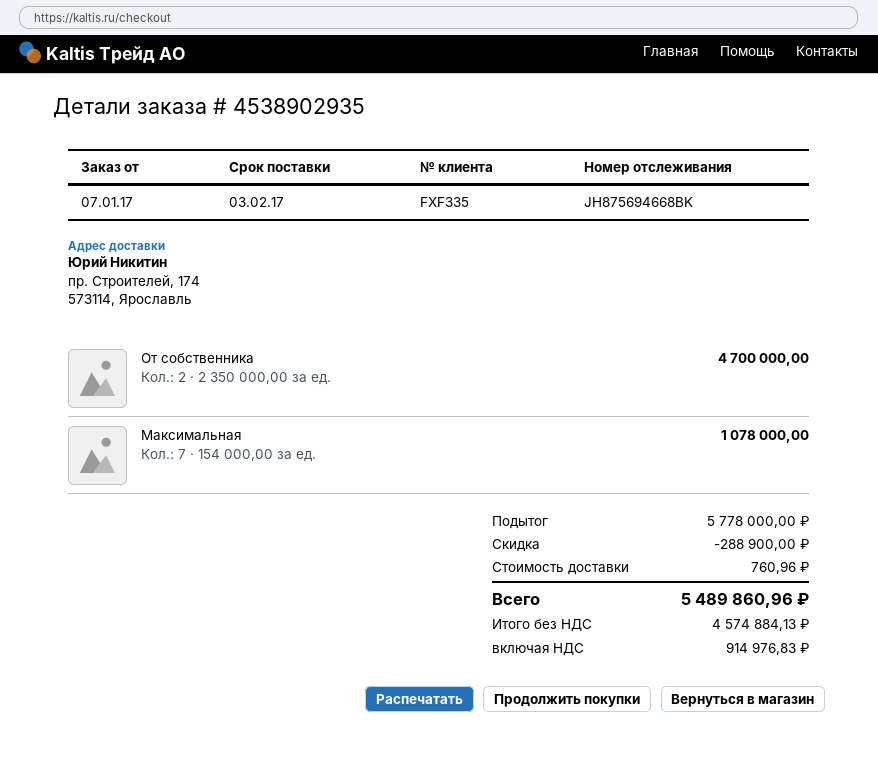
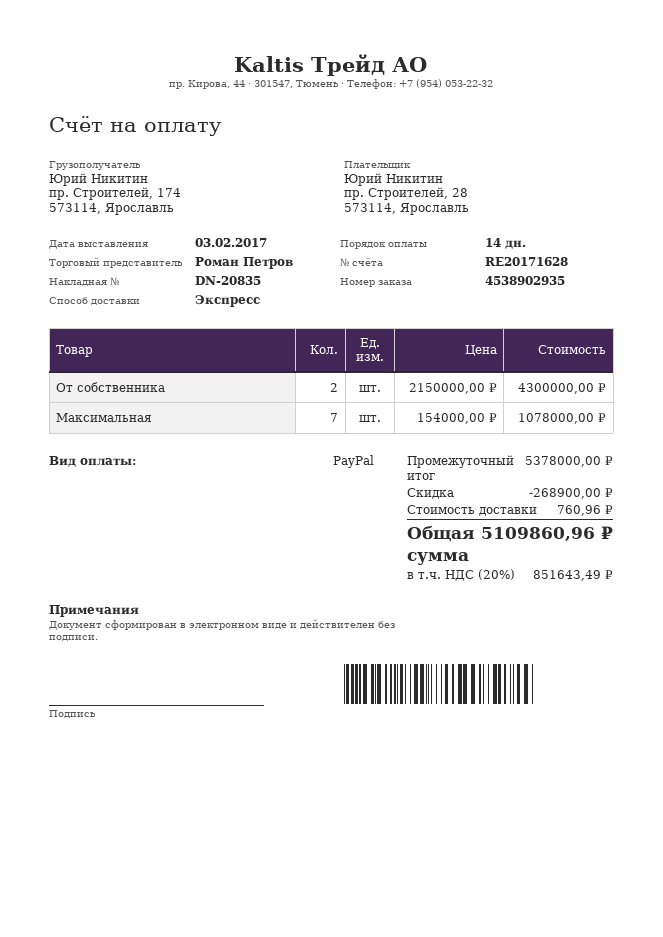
От собственника: 2 x 2350000.00 = 4700000.00 -> 2 x 2150000.00 = 4300000.00
subtotal: 5778000.00 -> 5378000.00
discount: 288900.00 -> 268900.00
tax: 914976.83 -> 851643.49
total: 5489860.96 -> 5109860.96

